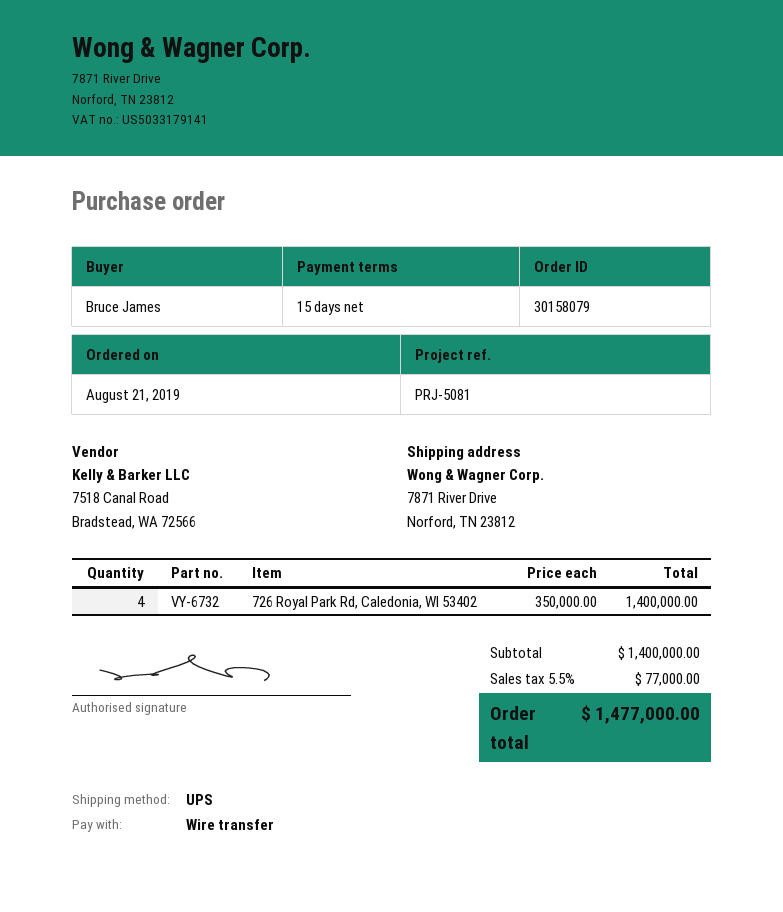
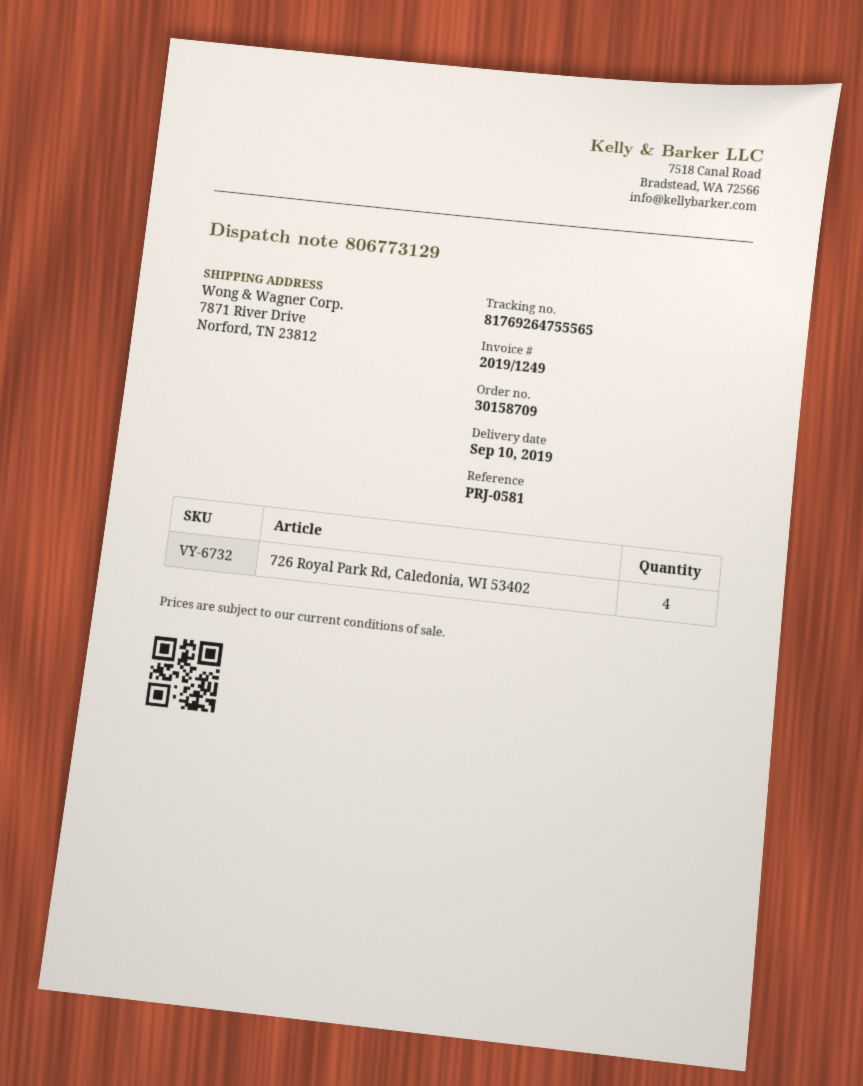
order number: 30158079 -> 30158709
reference: PRJ-5081 -> PRJ-0581

